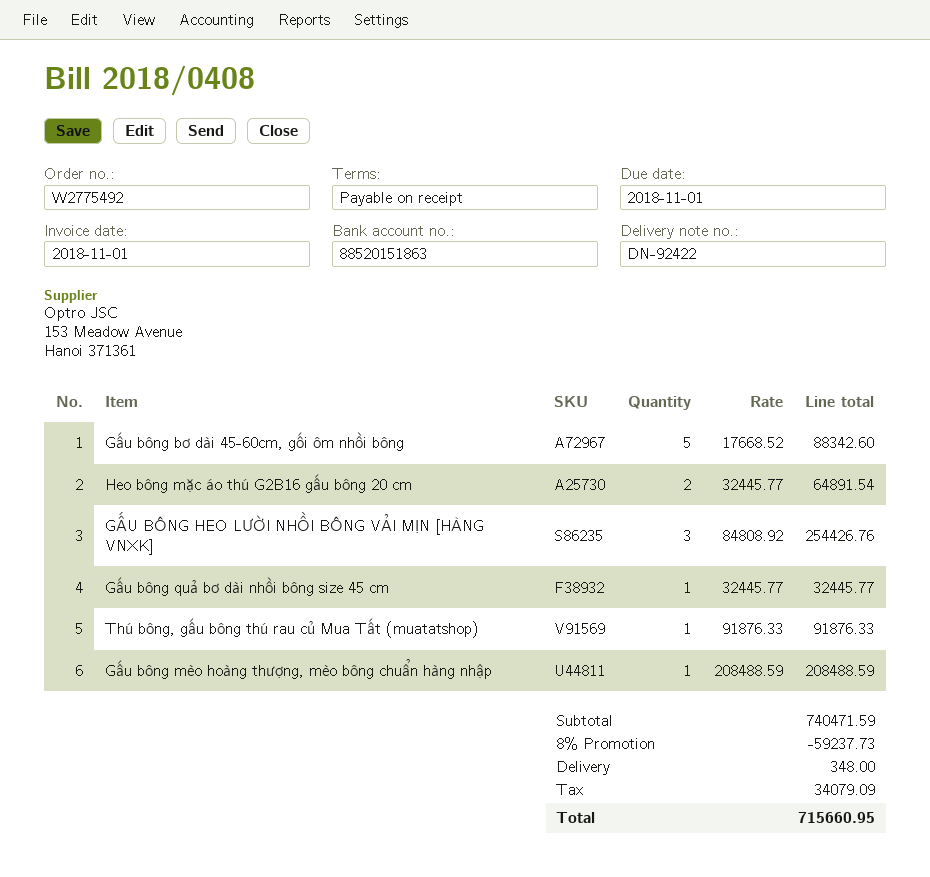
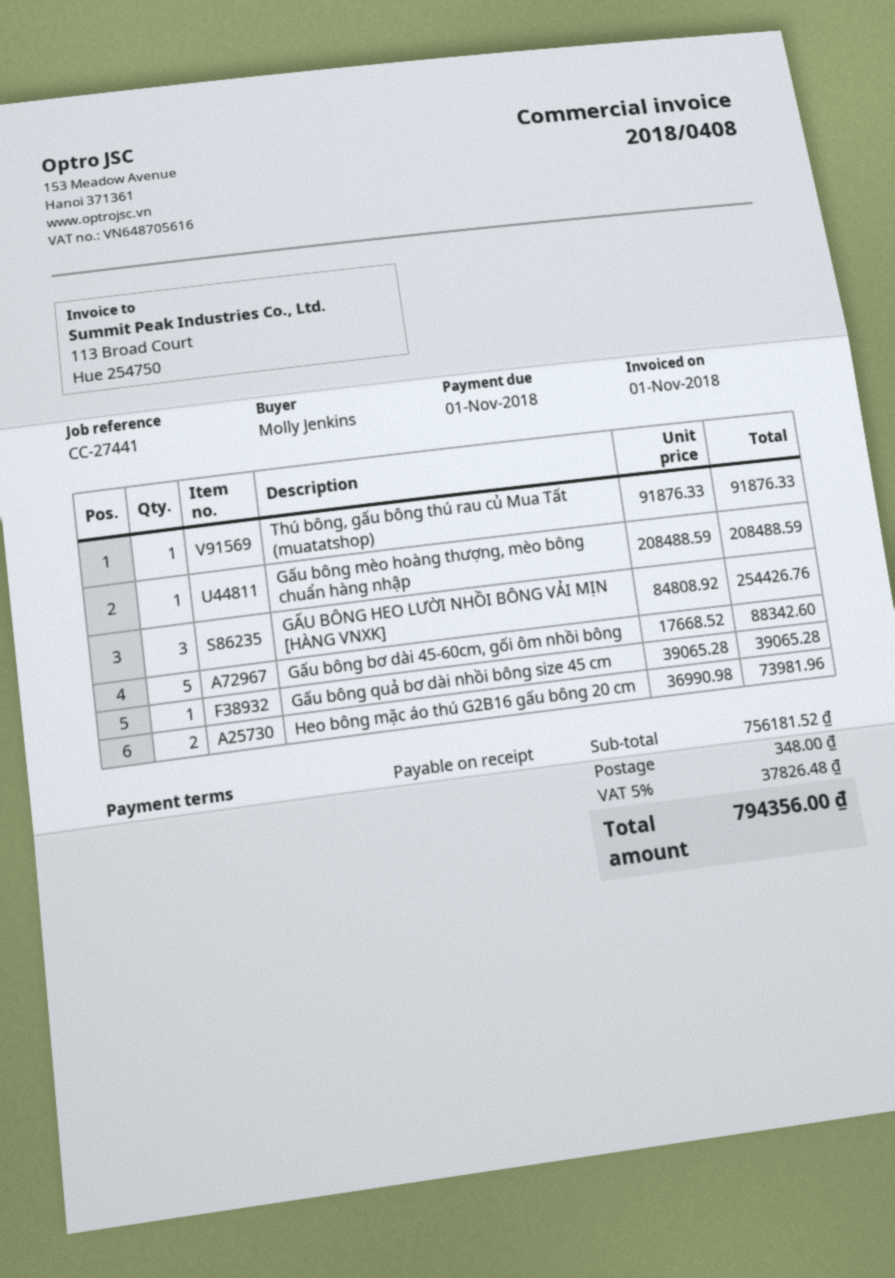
Heo bông mặc áo thú G2B16 gấu bông 20 cm: 2 x 32445.77 = 64891.54 -> 2 x 36990.98 = 73981.96
Gấu bông quả bơ dài nhồi bông size 45 cm: 1 x 32445.77 = 32445.77 -> 1 x 39065.28 = 39065.28
subtotal: 740471.59 -> 756181.52
discount: 8% = 59237.73 -> none
tax: 34079.09 -> 37826.48
total: 715660.95 -> 794356.00

